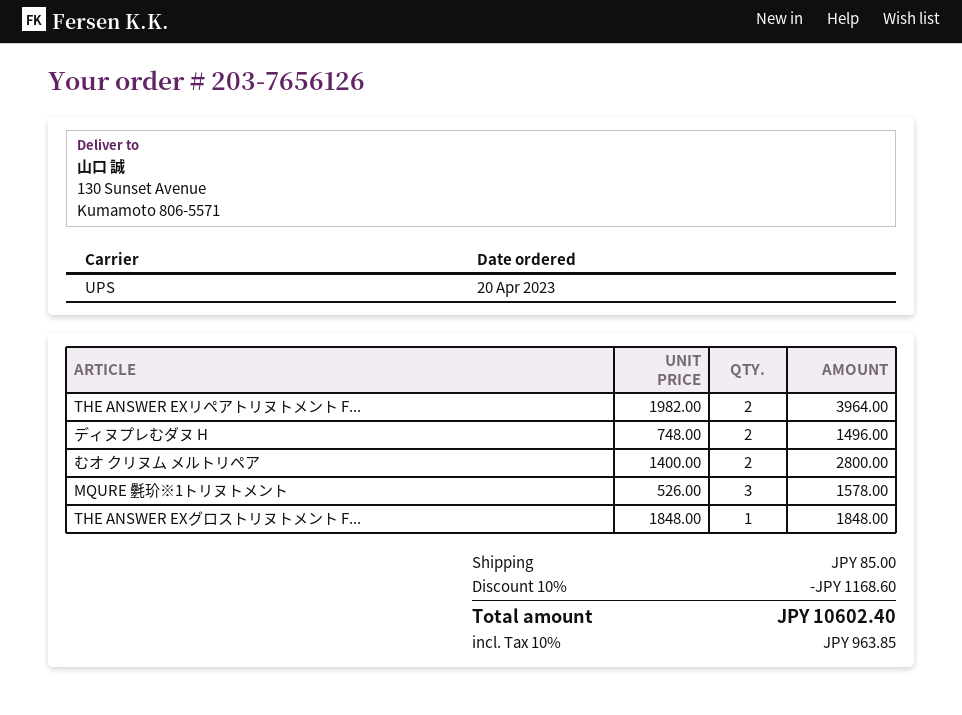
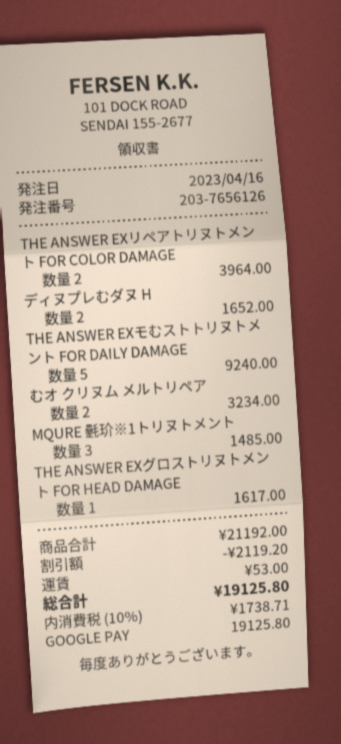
order date: 2023-04-20 -> 2023-04-16
ディヌプレむダヌ H: 2 for 1496.00 -> 2 for 1652.00
むオ クリヌム メルトリペア: 2 for 2800.00 -> 2 for 3234.00
MQURE 氎玠※1トリヌトメント: 3 for 1578.00 -> 3 for 1485.00
THE ANSWER EXグロストリヌトメント F...: 1 for 1848.00 -> 1 for 1617.00
THE ANSWER EXモむストトリヌトメント FOR DAILY DAMAGE: none -> 5 for 9240.00
discount: 1168.60 -> 2119.20
shipping: 85.00 -> 53.00
tax: 10% = 963.85 -> 10% = 1738.71
total: 10602.40 -> 19125.80

